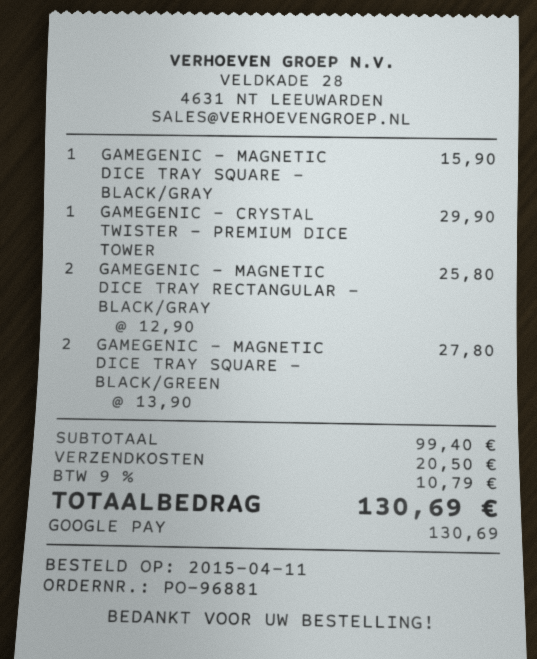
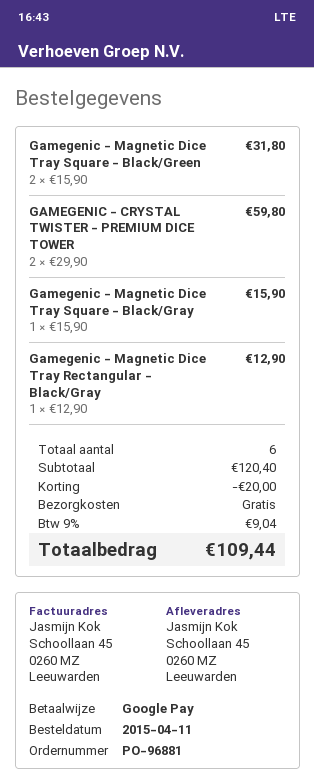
GAMEGENIC - CRYSTAL TWISTER - PREMIUM DICE TOWER: 1 x 29.90 = 29.90 -> 2 x 29.90 = 59.80
GAMEGENIC - MAGNETIC DICE TRAY RECTANGULAR - BLACK/GRAY: 2 x 12.90 = 25.80 -> 1 x 12.90 = 12.90
GAMEGENIC - MAGNETIC DICE TRAY SQUARE - BLACK/GREEN: 2 x 13.90 = 27.80 -> 2 x 15.90 = 31.80
subtotal: 99.40 -> 120.40
discount: none -> 20.00
shipping: 20.50 -> 0.00
tax: 9% = 10.79 -> 9% = 9.04
total: 130.69 -> 109.44

